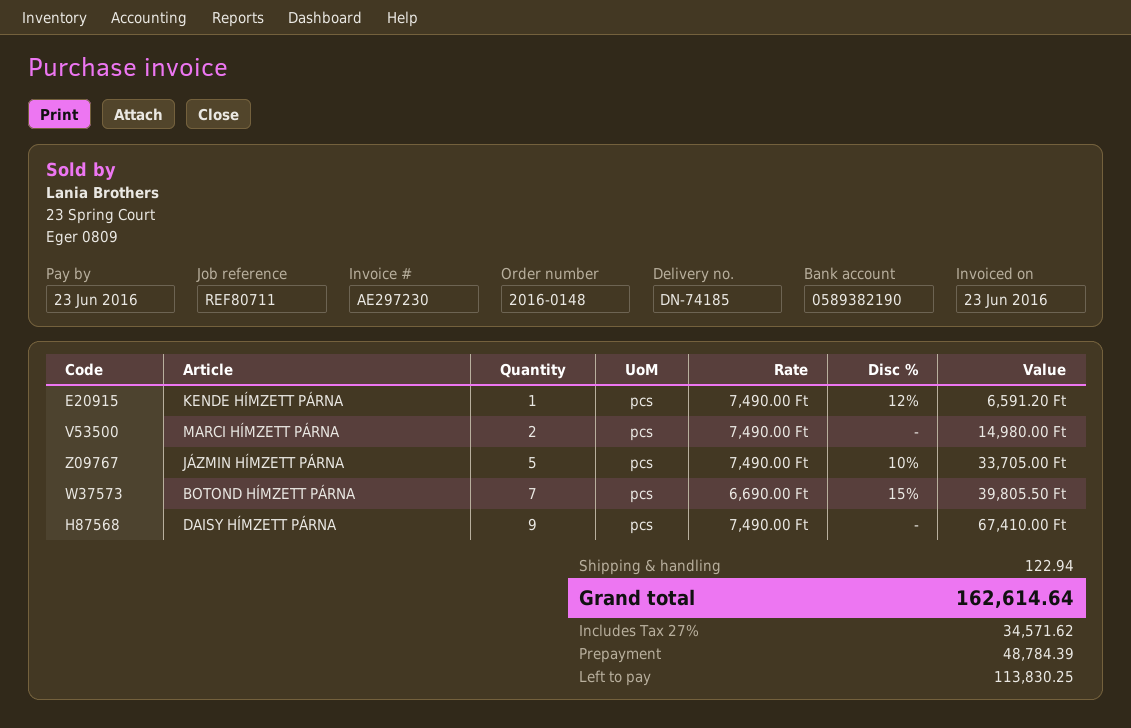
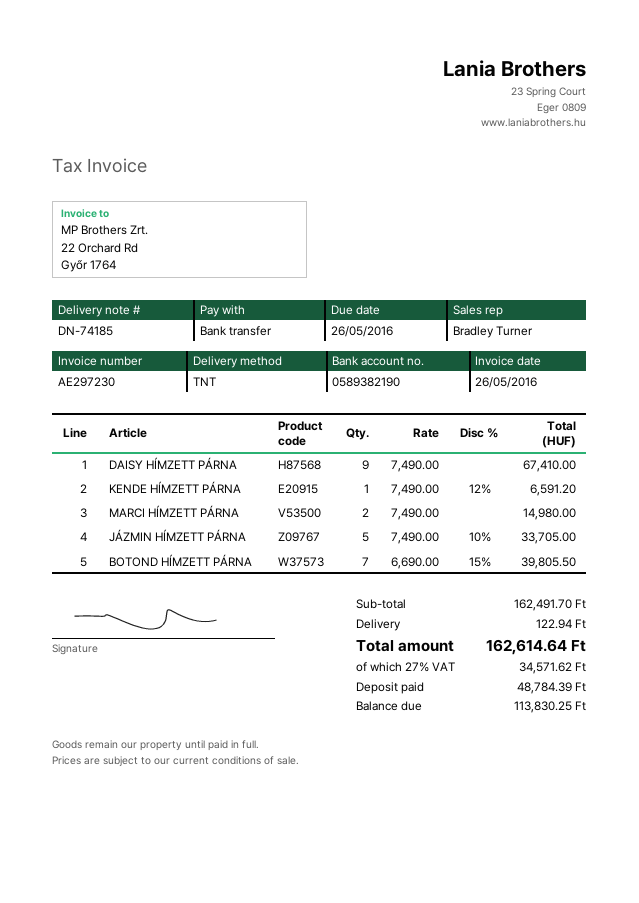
invoice date: 2016-06-23 -> 2016-05-26
due date: 2016-06-23 -> 2016-05-26

